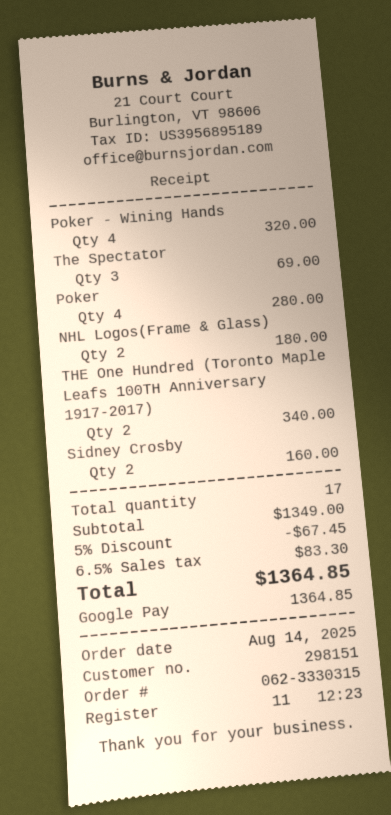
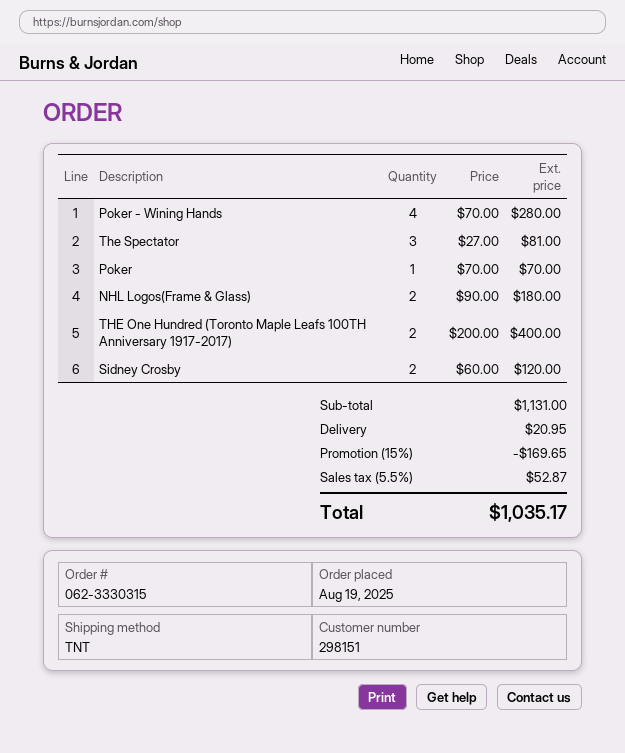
order date: 2025-08-14 -> 2025-08-19
Poker - Wining Hands: 4 for 320.00 -> 4 for 280.00
The Spectator: 3 for 69.00 -> 3 for 81.00
Poker: 4 for 280.00 -> 1 for 70.00
THE One Hundred (Toronto Maple Leafs 100TH Anniversary 1917-2017): 2 for 340.00 -> 2 for 400.00
Sidney Crosby: 2 for 160.00 -> 2 for 120.00
subtotal: 1349.00 -> 1131.00
discount: 5% = 67.45 -> 15% = 169.65
shipping: none -> 20.95
tax: 6.5% = 83.30 -> 5.5% = 52.87
total: 1364.85 -> 1035.17

